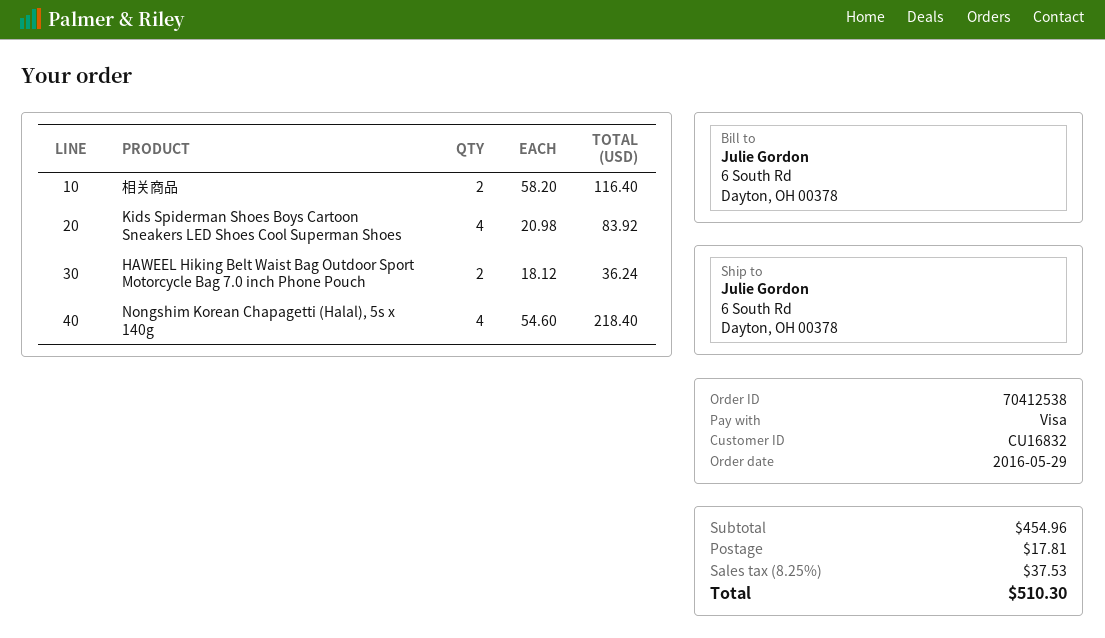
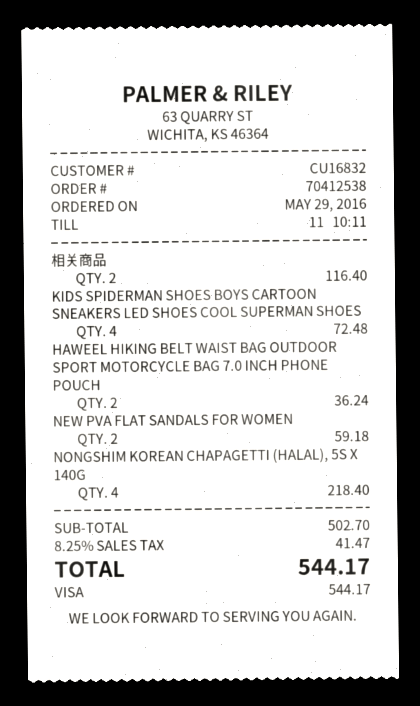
Kids Spiderman Shoes Boys Cartoon Sneakers LED Shoes Cool Superman Shoes: 4 for 83.92 -> 4 for 72.48
NEW PVA FLAT SANDALS FOR WOMEN: none -> 2 for 59.18
subtotal: 454.96 -> 502.70
shipping: 17.81 -> none
tax: 8.25% = 37.53 -> 8.25% = 41.47
total: 510.30 -> 544.17

